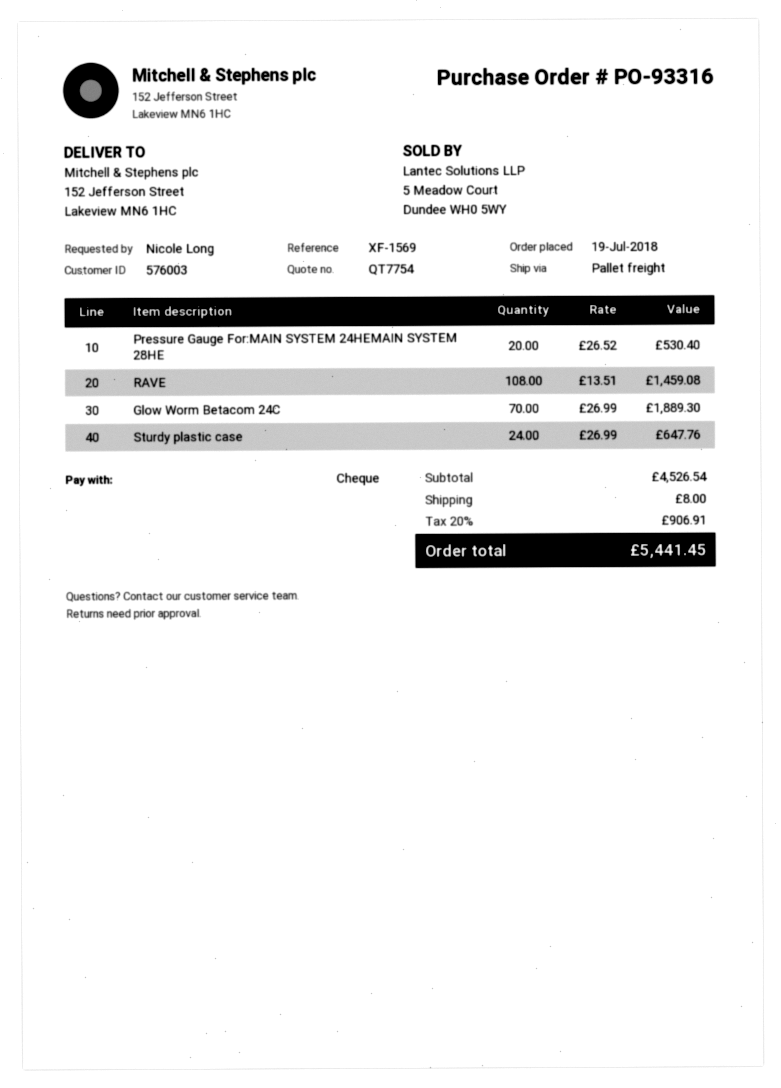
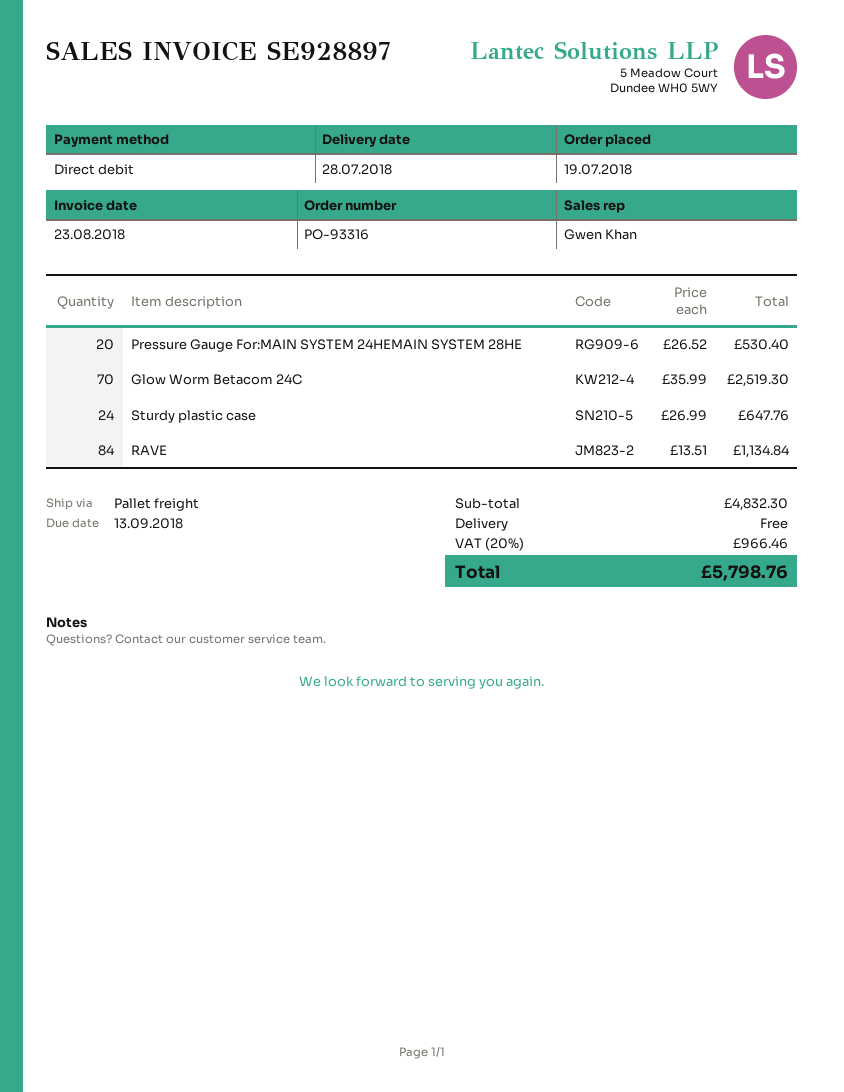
payment method: cheque -> direct debit
RAVE: 108 x 13.51 = 1459.08 -> 84 x 13.51 = 1134.84
Glow Worm Betacom 24C: 70 x 26.99 = 1889.30 -> 70 x 35.99 = 2519.30
subtotal: 4526.54 -> 4832.30
shipping: 8.00 -> 0.00
tax: 20% = 906.91 -> 20% = 966.46
total: 5441.45 -> 5798.76

